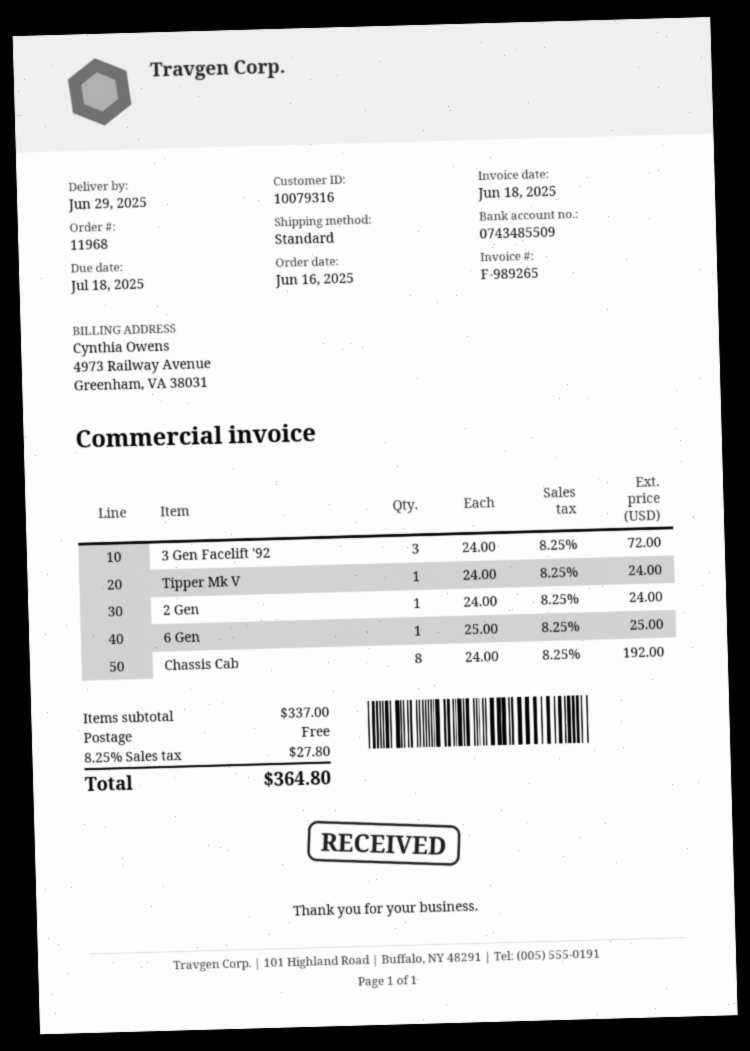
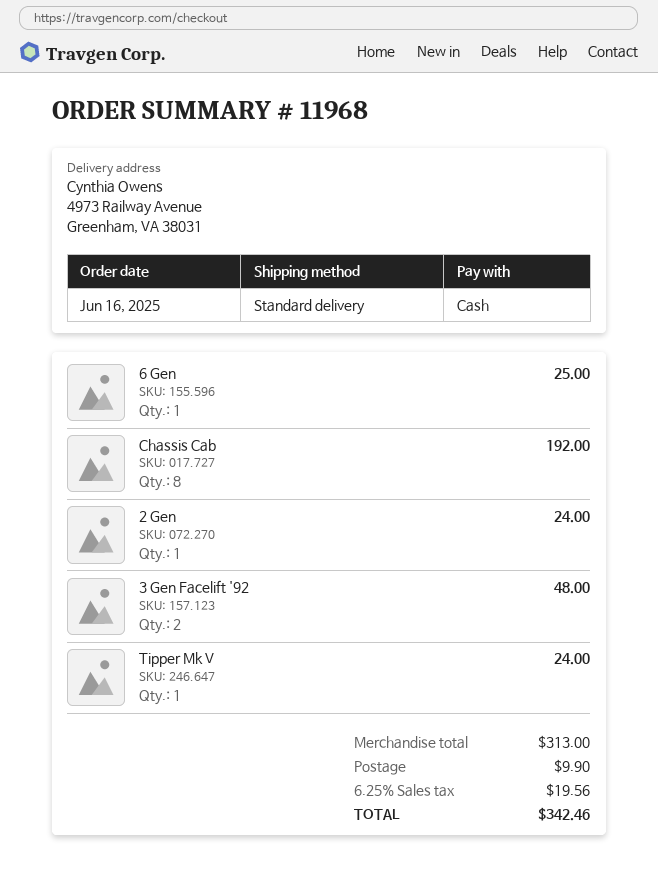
3 Gen Facelift '92: 3 for 72.00 -> 2 for 48.00
subtotal: 337.00 -> 313.00
shipping: 0.00 -> 9.90
tax: 8.25% = 27.80 -> 6.25% = 19.56
total: 364.80 -> 342.46

